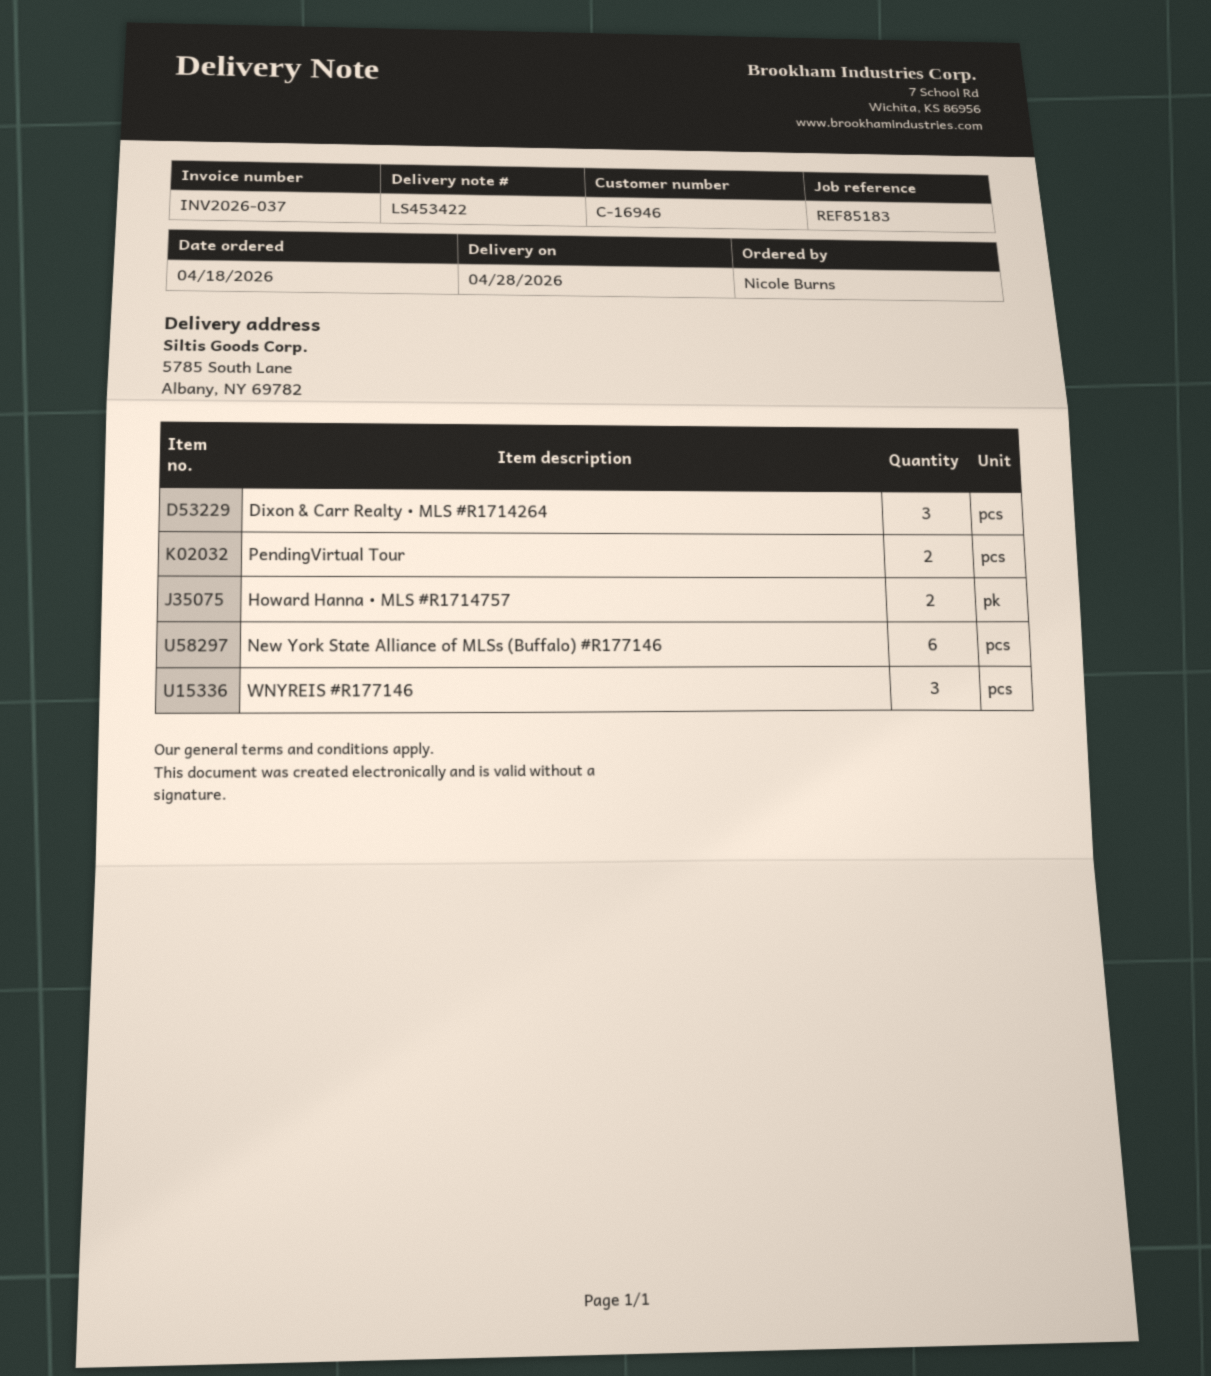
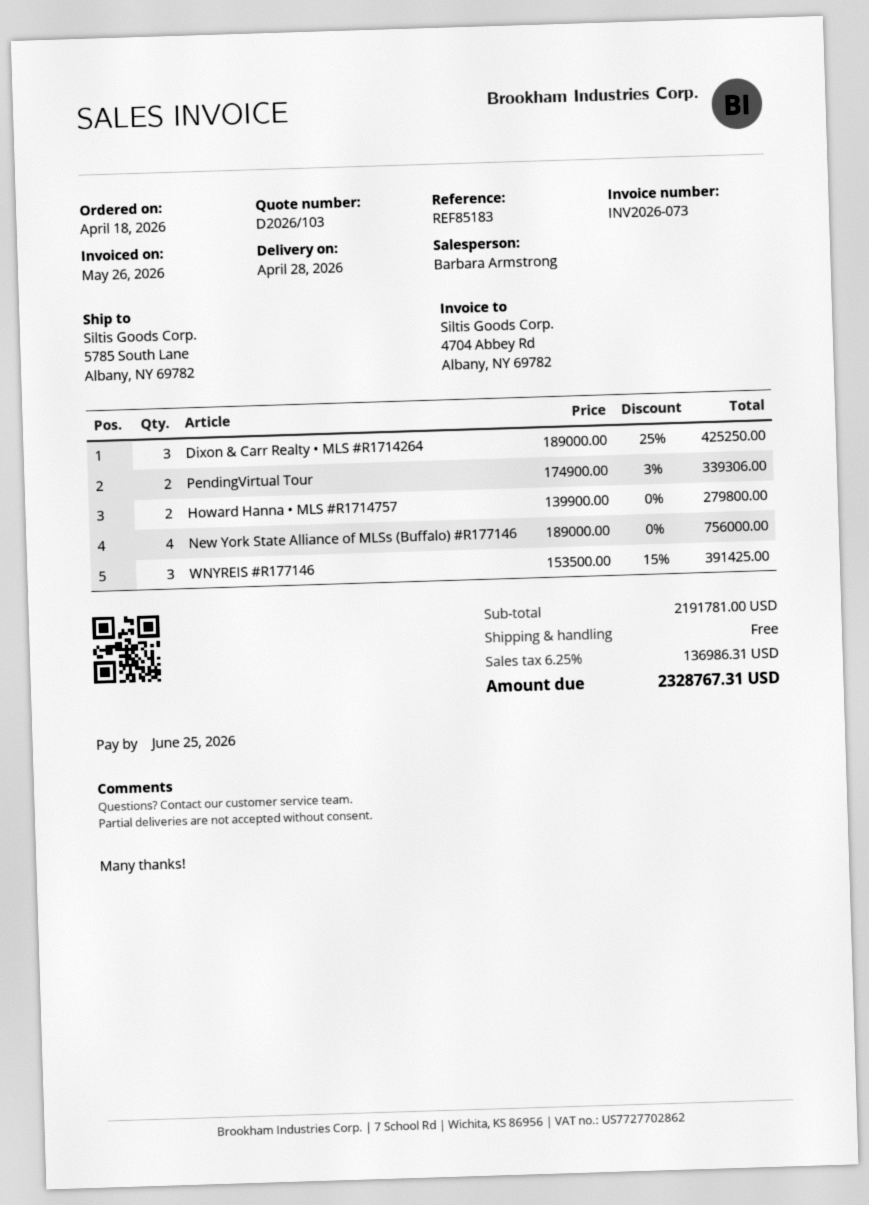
invoice number: INV2026-037 -> INV2026-073
New York State Alliance of MLSs (Buffalo) #R177146: 6 -> 4

